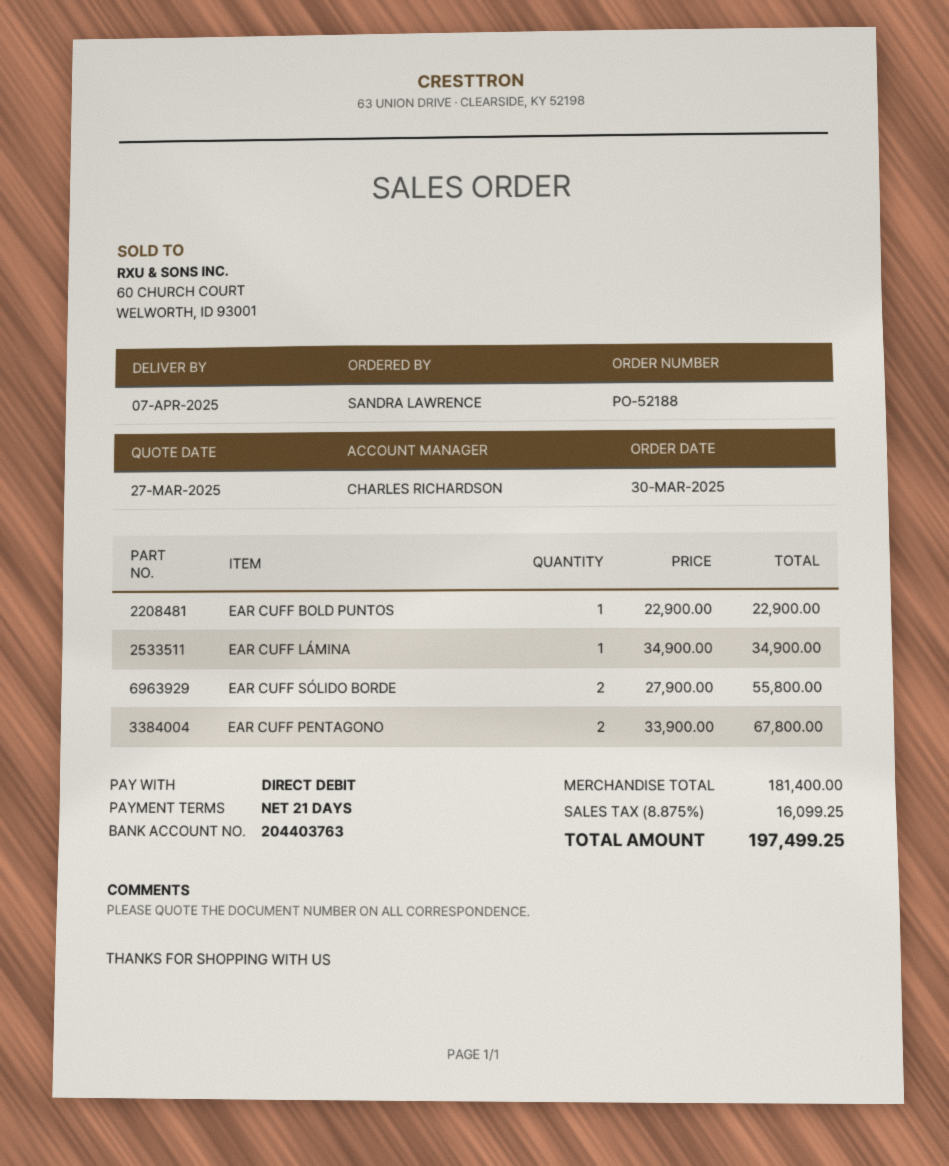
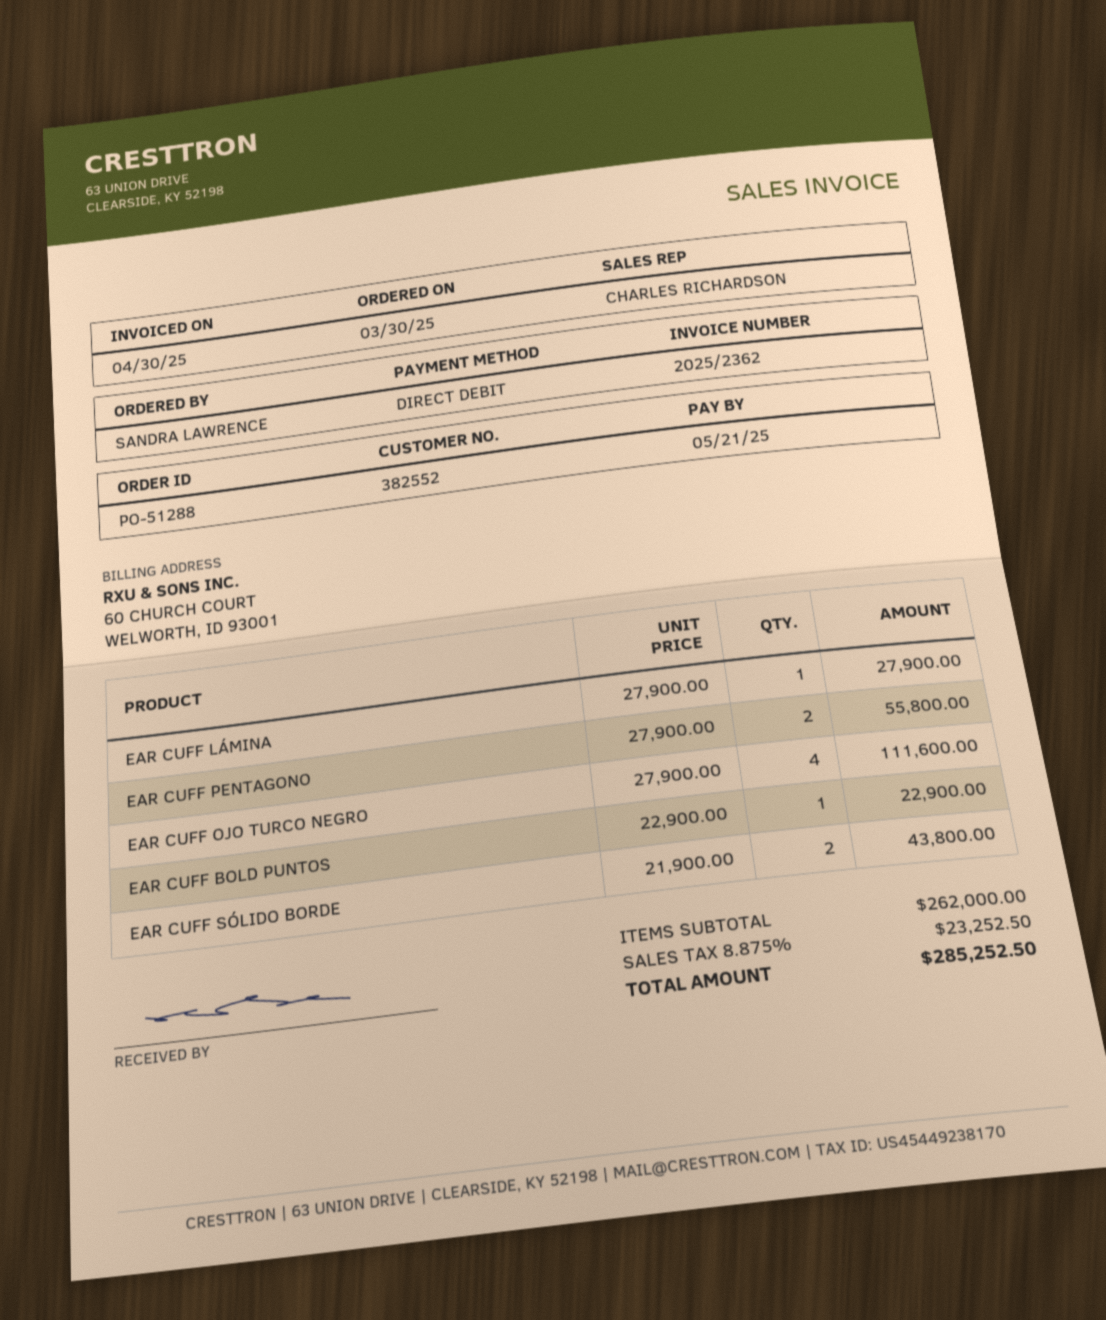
order number: PO-52188 -> PO-51288
EAR CUFF LÁMINA: 1 x 34900.00 = 34900.00 -> 1 x 27900.00 = 27900.00
EAR CUFF SÓLIDO BORDE: 2 x 27900.00 = 55800.00 -> 2 x 21900.00 = 43800.00
EAR CUFF PENTAGONO: 2 x 33900.00 = 67800.00 -> 2 x 27900.00 = 55800.00
EAR CUFF OJO TURCO NEGRO: none -> 4 x 27900.00 = 111600.00
subtotal: 181400.00 -> 262000.00
tax: 8.875% = 16099.25 -> 8.875% = 23252.50
total: 197499.25 -> 285252.50

